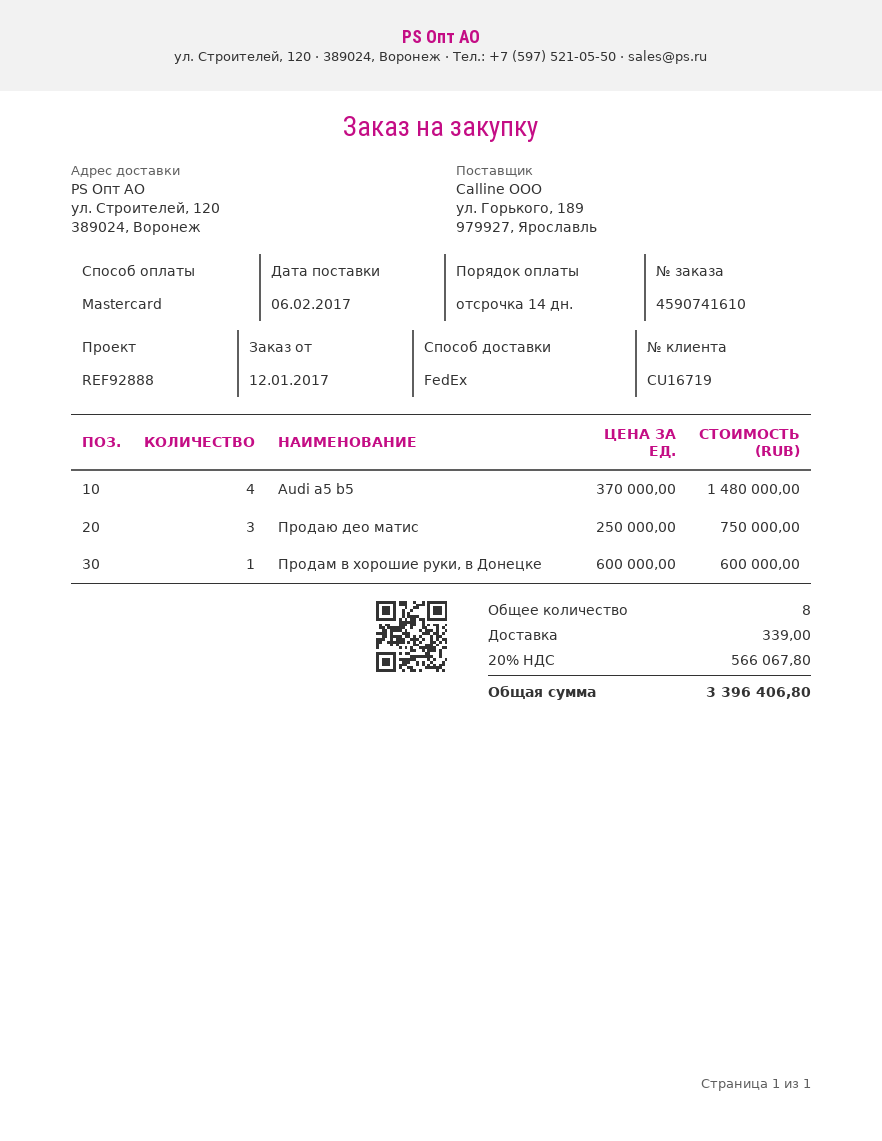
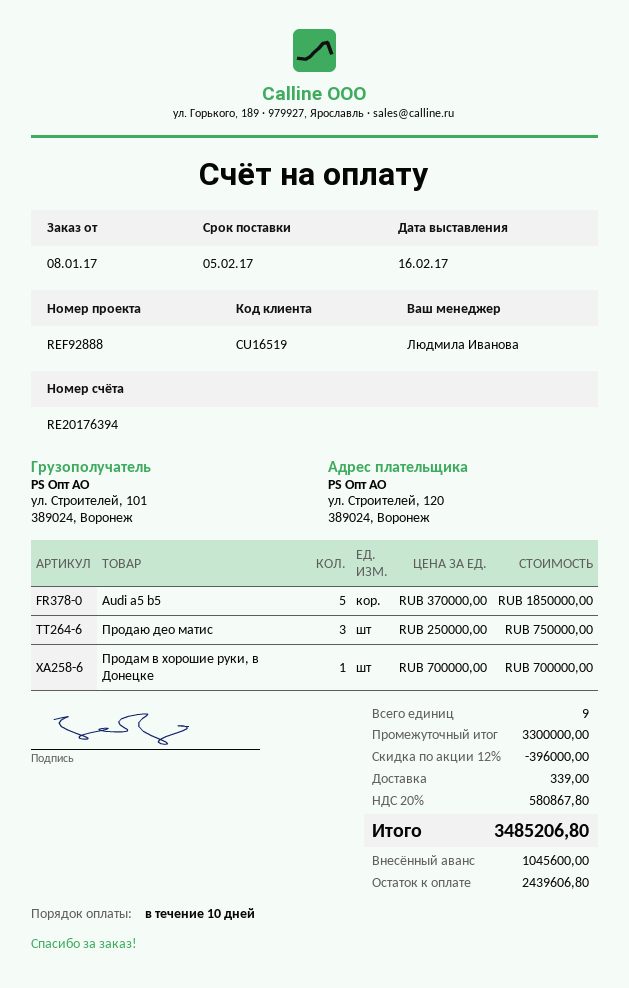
order date: 2017-01-12 -> 2017-01-08
delivery date: 2017-02-06 -> 2017-02-05
payment terms: 14 days -> 10 days
customer number: CU16719 -> CU16519
ship to: ул. Строителей, 120, 389024, Воронеж -> ул. Строителей, 101, 389024, Воронеж
Audi a5 b5: 4 x 370000.00 = 1480000.00 -> 5 x 370000.00 = 1850000.00
Продам в хорошие руки, в Донецке: 1 x 600000.00 = 600000.00 -> 1 x 700000.00 = 700000.00
total quantity: 8 -> 9
discount: none -> 12% = 396000.00
tax: 20% = 566067.80 -> 20% = 580867.80
total: 3396406.80 -> 3485206.80

